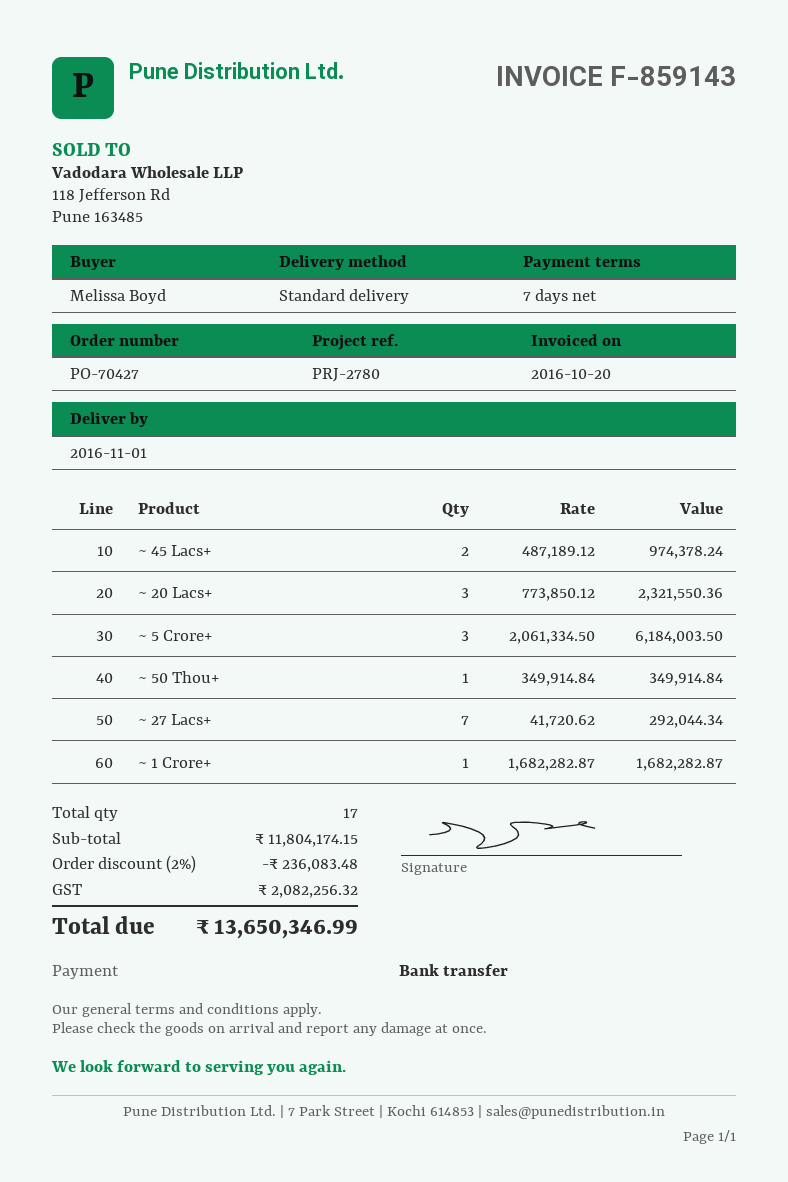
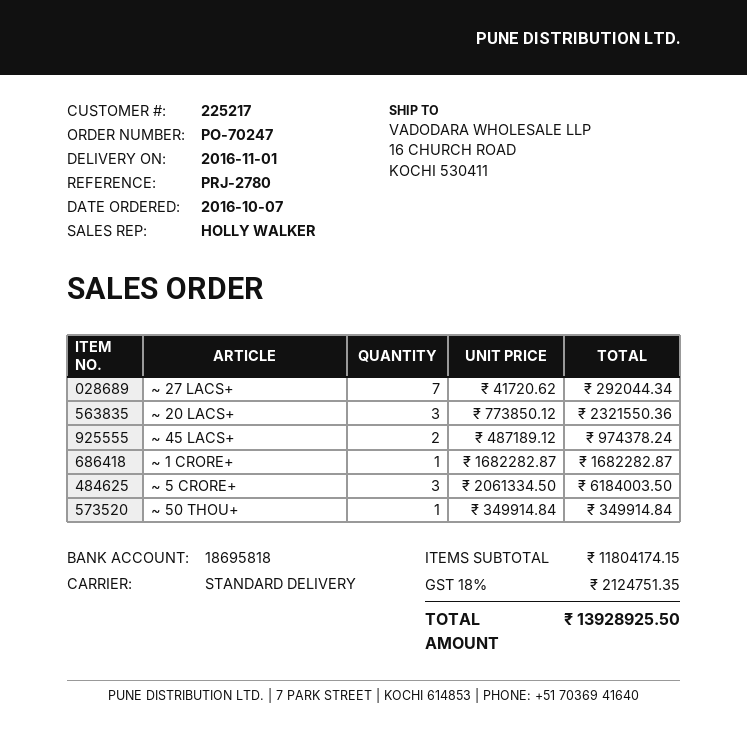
order number: PO-70427 -> PO-70247
discount: 2% = 236083.48 -> none
tax: 2082256.32 -> 2124751.35
total: 13650346.99 -> 13928925.50

